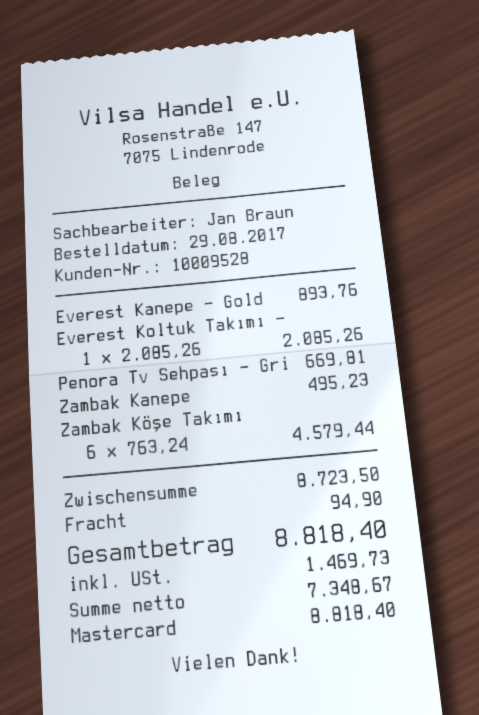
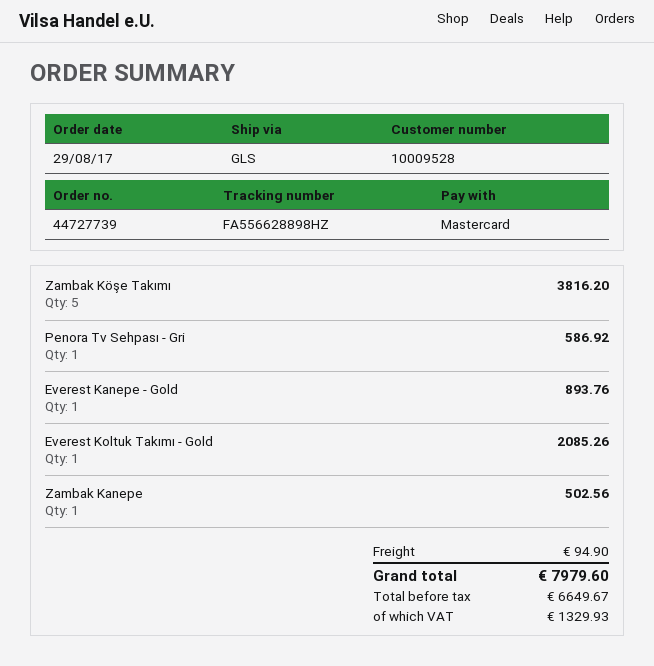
Penora Tv Sehpası - Gri: 1 for 669.81 -> 1 for 586.92
Zambak Kanepe: 1 for 495.23 -> 1 for 502.56
Zambak Köşe Takımı: 6 for 4579.44 -> 5 for 3816.20
net: 7348.67 -> 6649.67
tax: 1469.73 -> 1329.93
total: 8818.40 -> 7979.60

